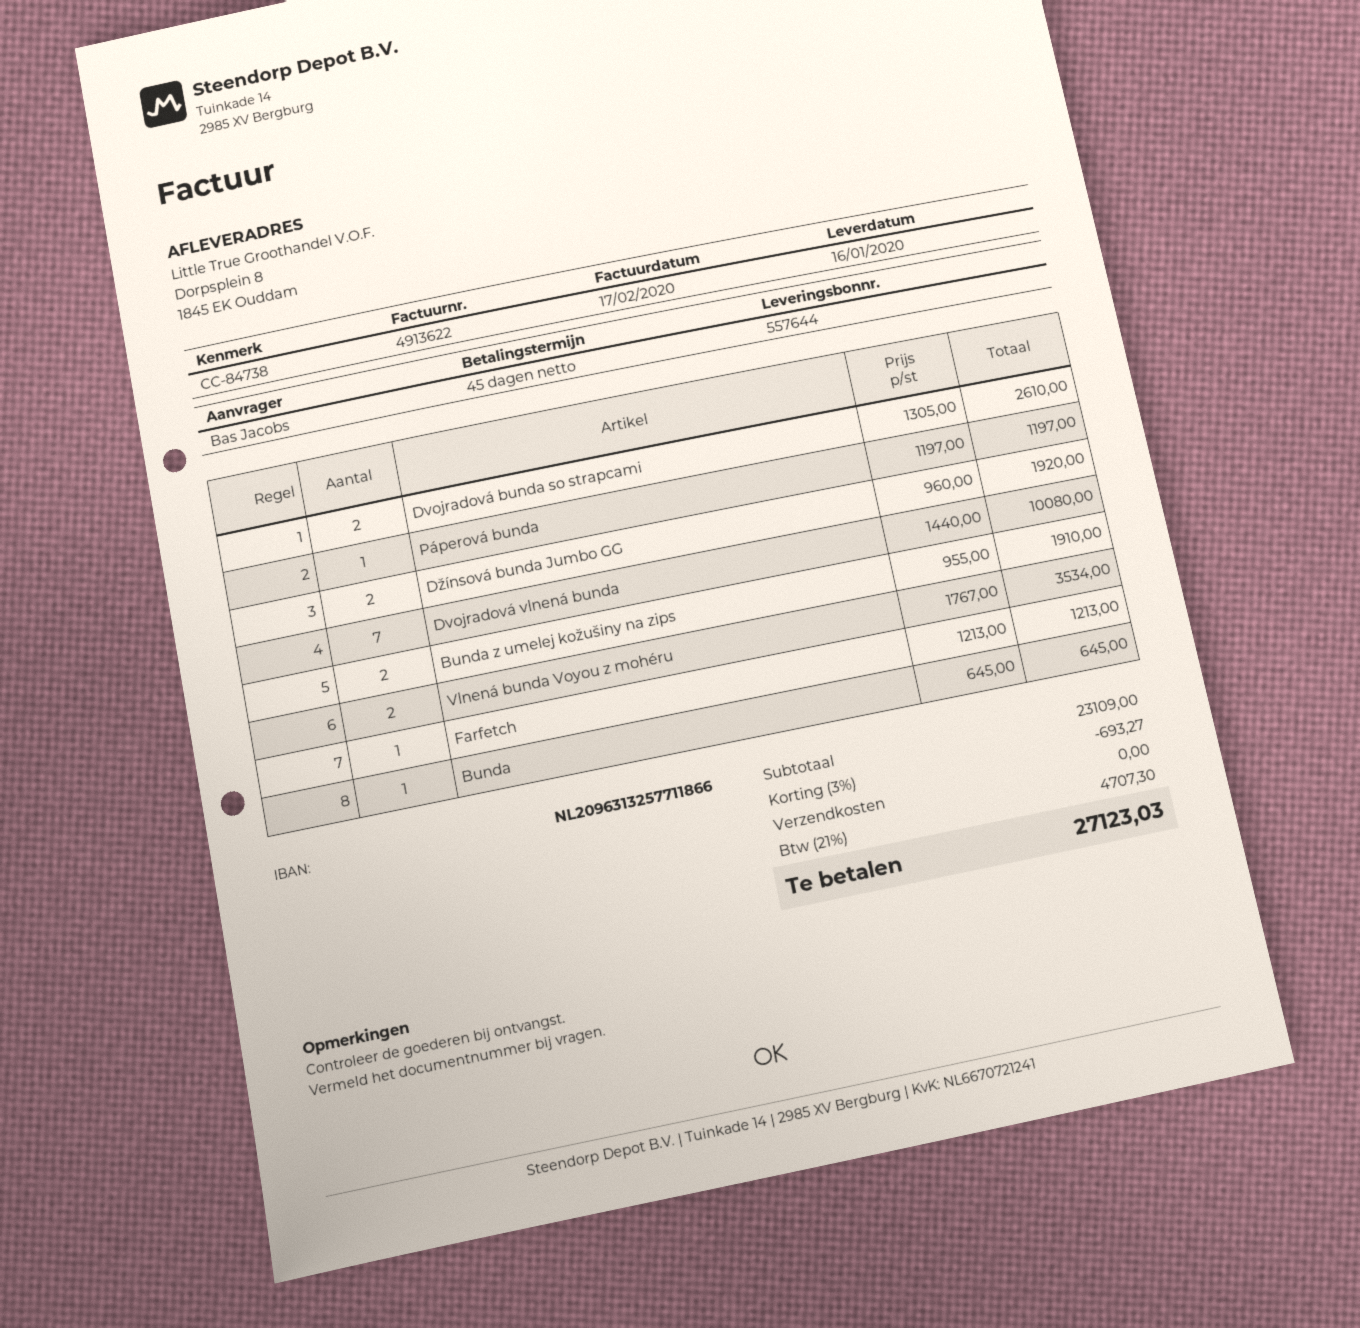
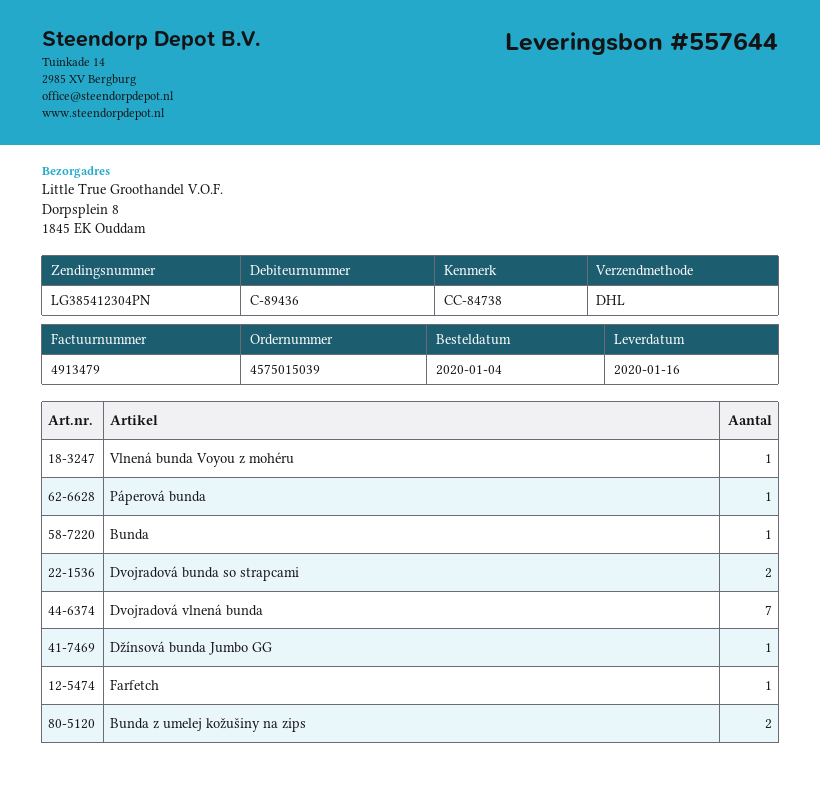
invoice number: 4913622 -> 4913479
Džínsová bunda Jumbo GG: 2 -> 1
Vlnená bunda Voyou z mohéru: 2 -> 1

